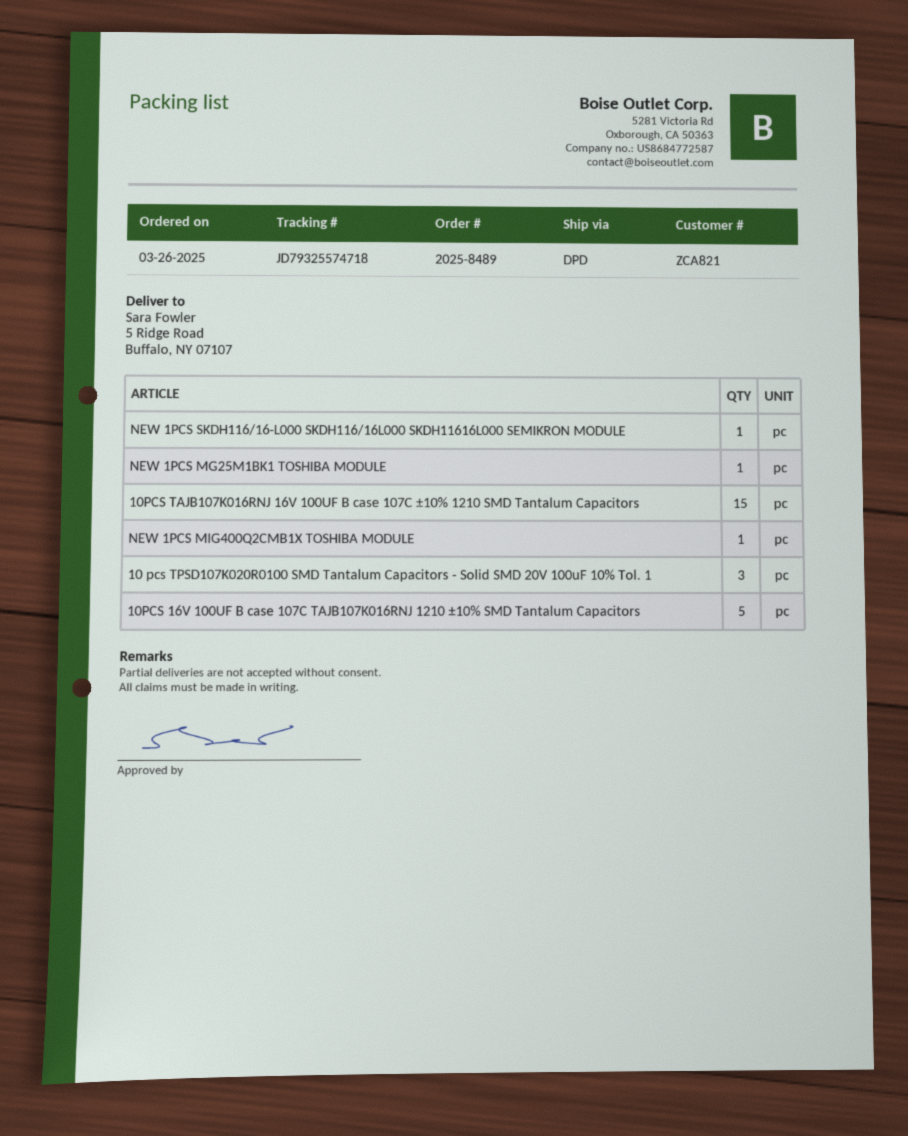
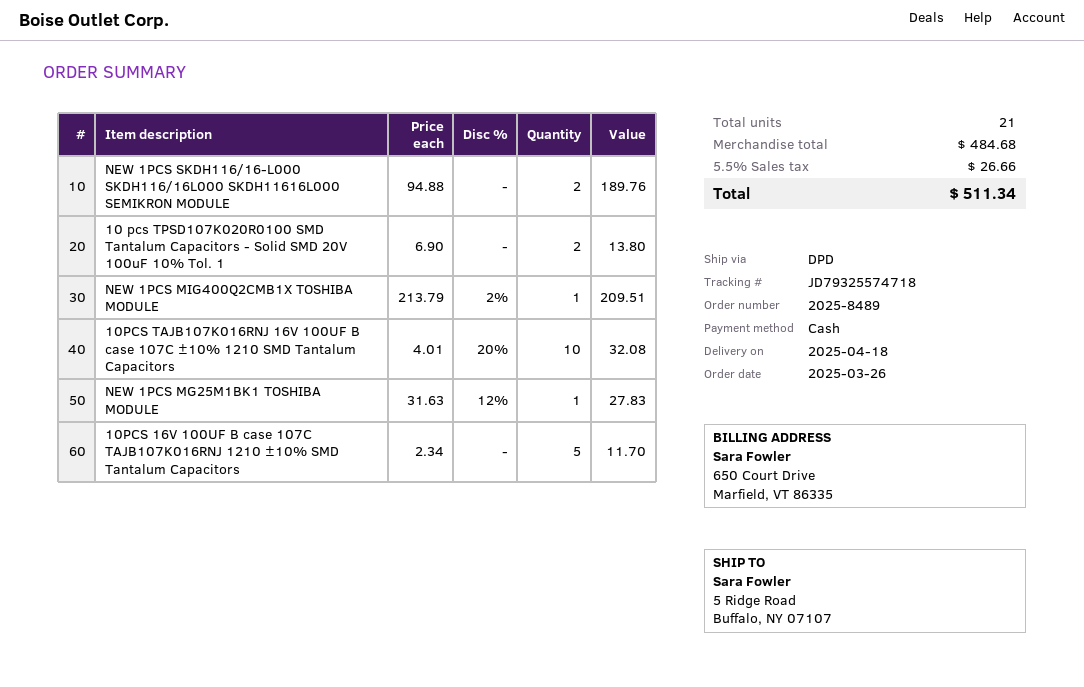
NEW 1PCS SKDH116/16-L000 SKDH116/16L000 SKDH11616L000 SEMIKRON MODULE: 1 -> 2
10PCS TAJB107K016RNJ 16V 100UF B case 107C ±10% 1210 SMD Tantalum Capacitors: 15 -> 10
10 pcs TPSD107K020R0100 SMD Tantalum Capacitors - Solid SMD 20V 100uF 10% Tol. 1: 3 -> 2

